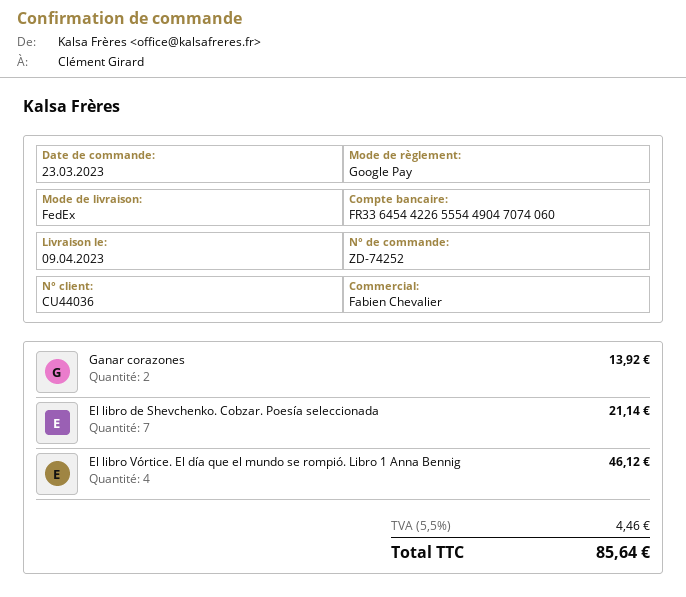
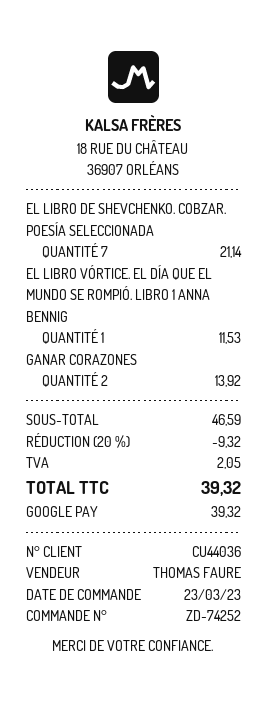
sales rep: Fabien Chevalier -> THOMAS FAURE
El libro Vórtice. El día que el mundo se rompió. Libro 1 Anna Bennig: 4 for 46.12 -> 1 for 11.53
discount: none -> 20% = 9.32
tax: 4.46 -> 2.05
total: 85.64 -> 39.32

